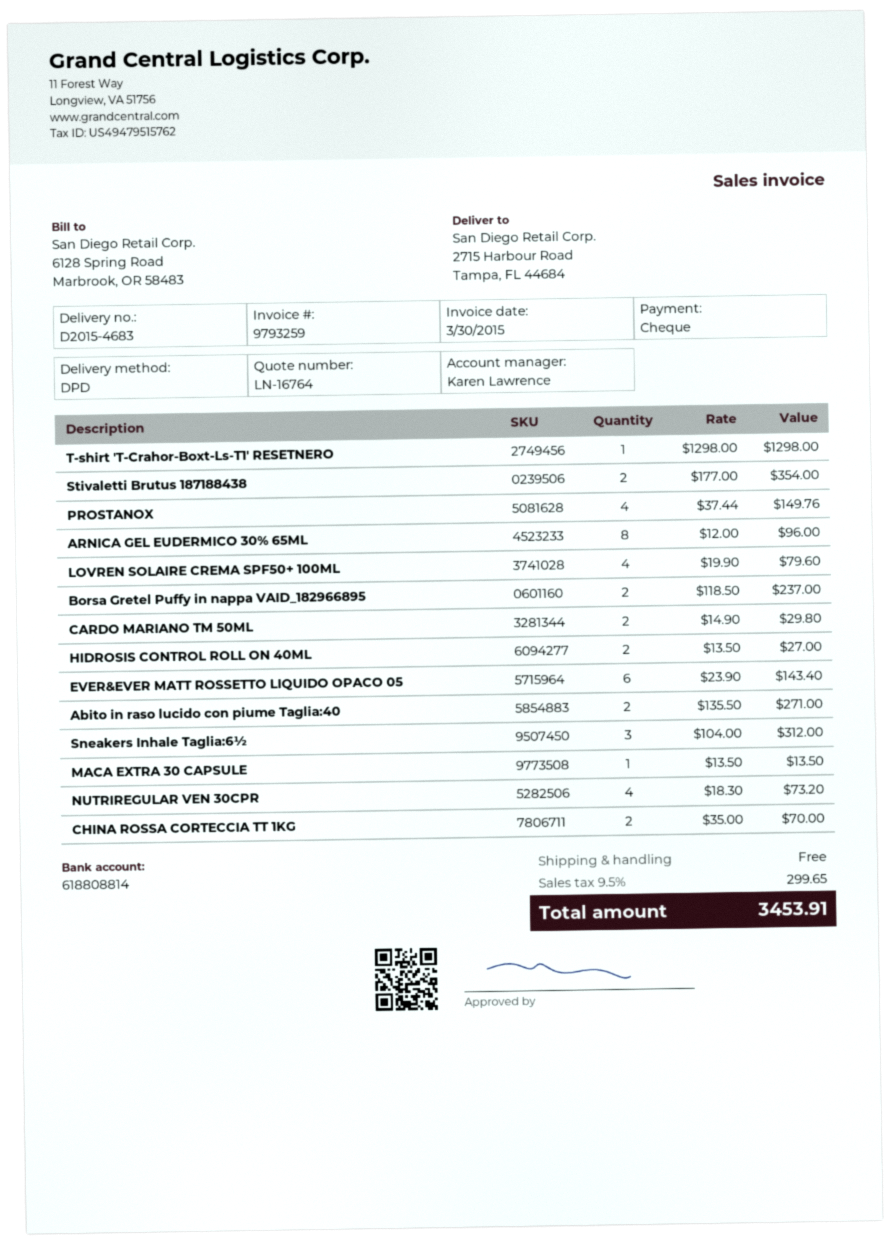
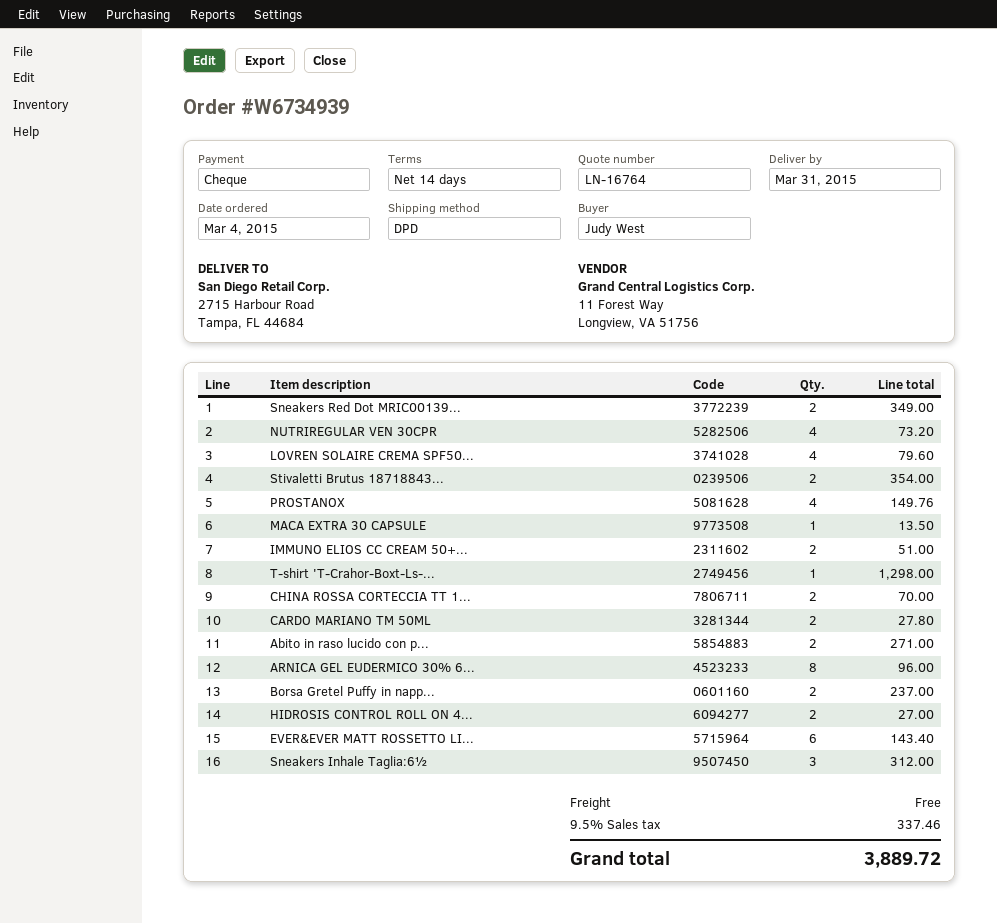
CARDO MARIANO TM 50ML: 2 for 29.80 -> 2 for 27.80
Sneakers Red Dot MRIC00139...: none -> 2 for 349.00
IMMUNO ELIOS CC CREAM 50+...: none -> 2 for 51.00
tax: 9.5% = 299.65 -> 9.5% = 337.46
total: 3453.91 -> 3889.72

